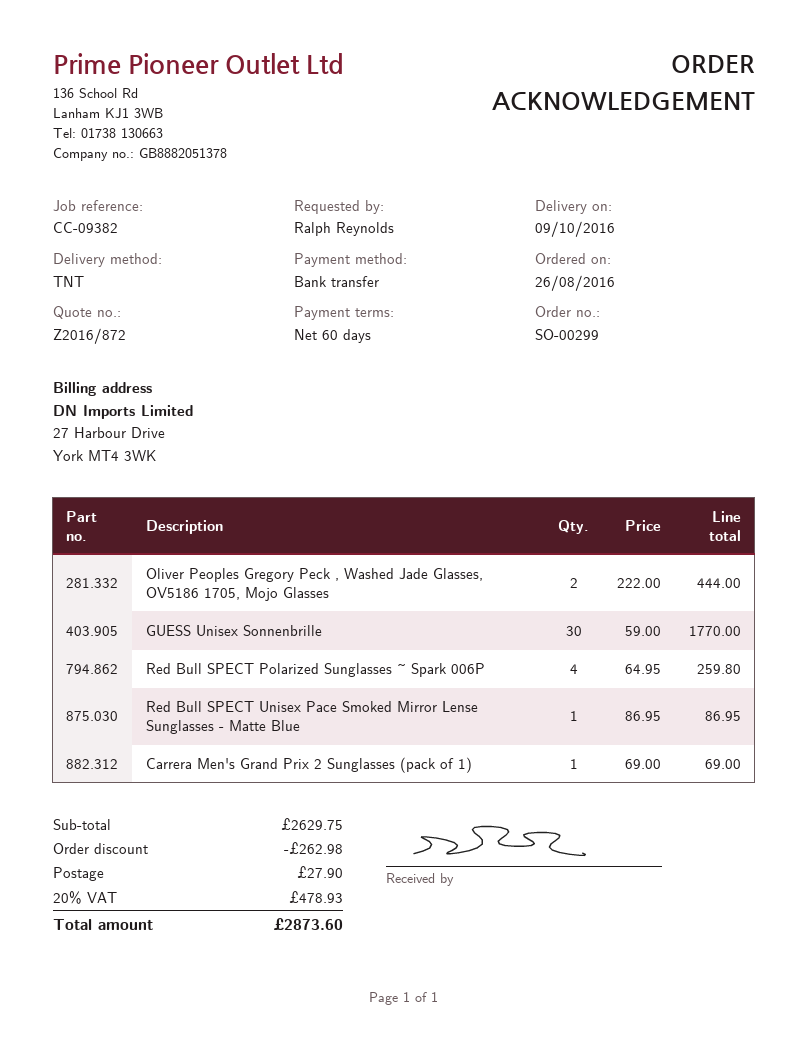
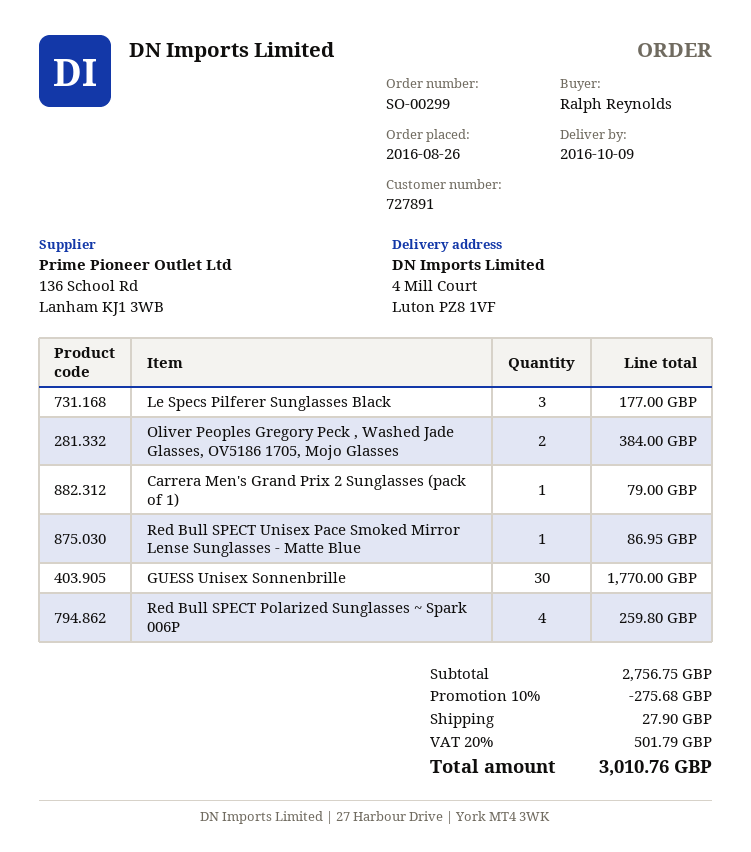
Oliver Peoples Gregory Peck , Washed Jade Glasses, OV5186 1705, Mojo Glasses: 2 for 444.00 -> 2 for 384.00
Carrera Men's Grand Prix 2 Sunglasses (pack of 1): 1 for 69.00 -> 1 for 79.00
Le Specs Pilferer Sunglasses Black: none -> 3 for 177.00
subtotal: 2629.75 -> 2756.75
discount: 262.98 -> 275.68
tax: 20% = 478.93 -> 20% = 501.79
total: 2873.60 -> 3010.76

